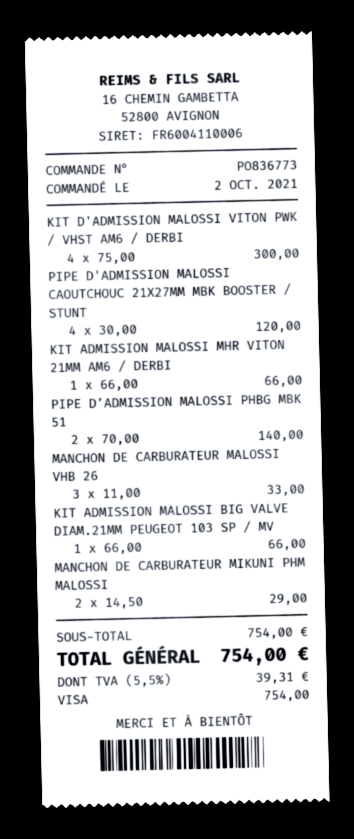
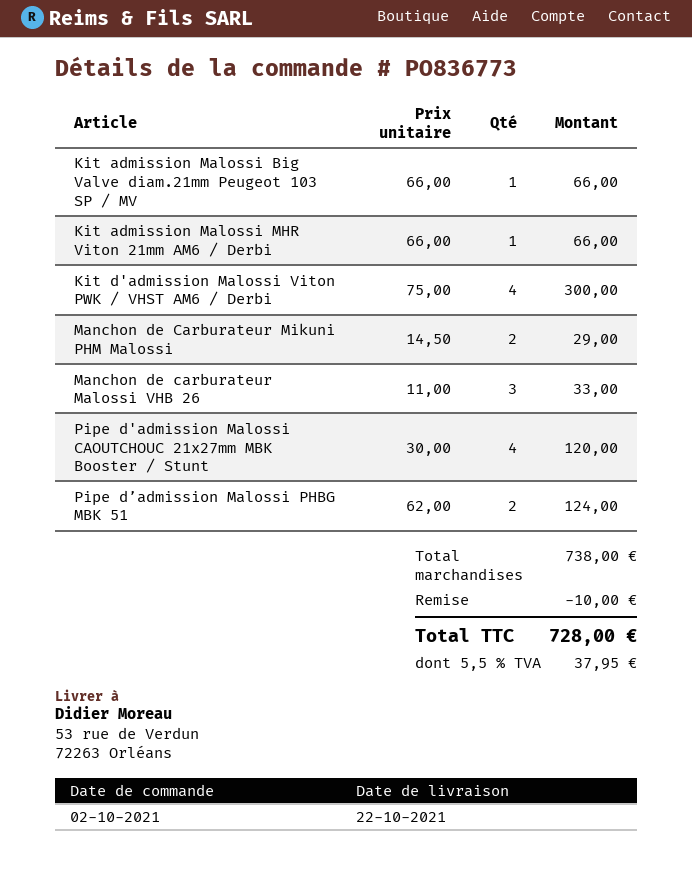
PIPE D’ADMISSION MALOSSI PHBG MBK 51: 2 x 70.00 = 140.00 -> 2 x 62.00 = 124.00
subtotal: 754.00 -> 738.00
discount: none -> 10.00
tax: 5.5% = 39.31 -> 5.5% = 37.95
total: 754.00 -> 728.00

